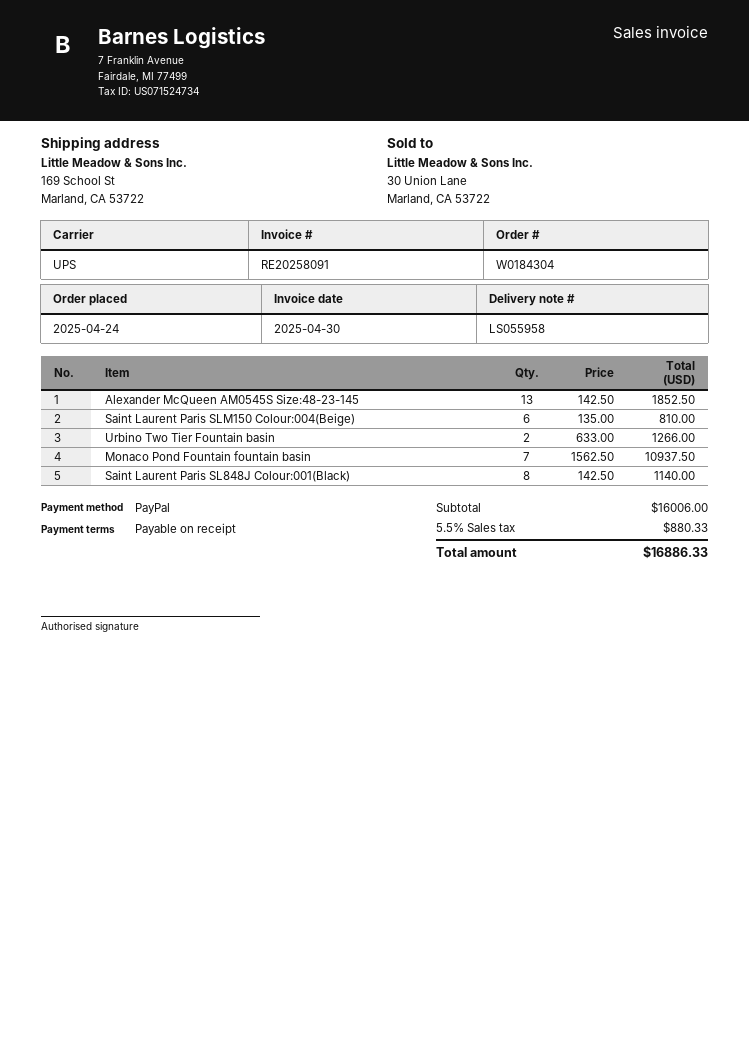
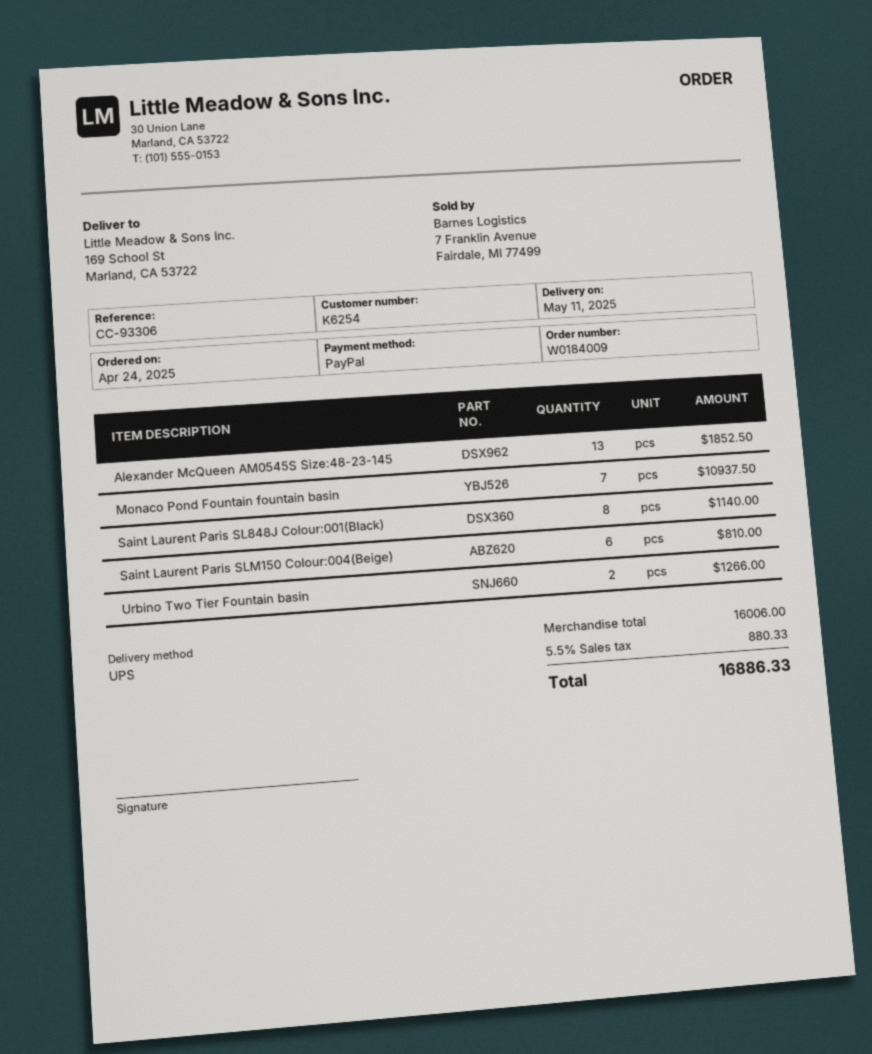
order number: W0184304 -> W0184009

